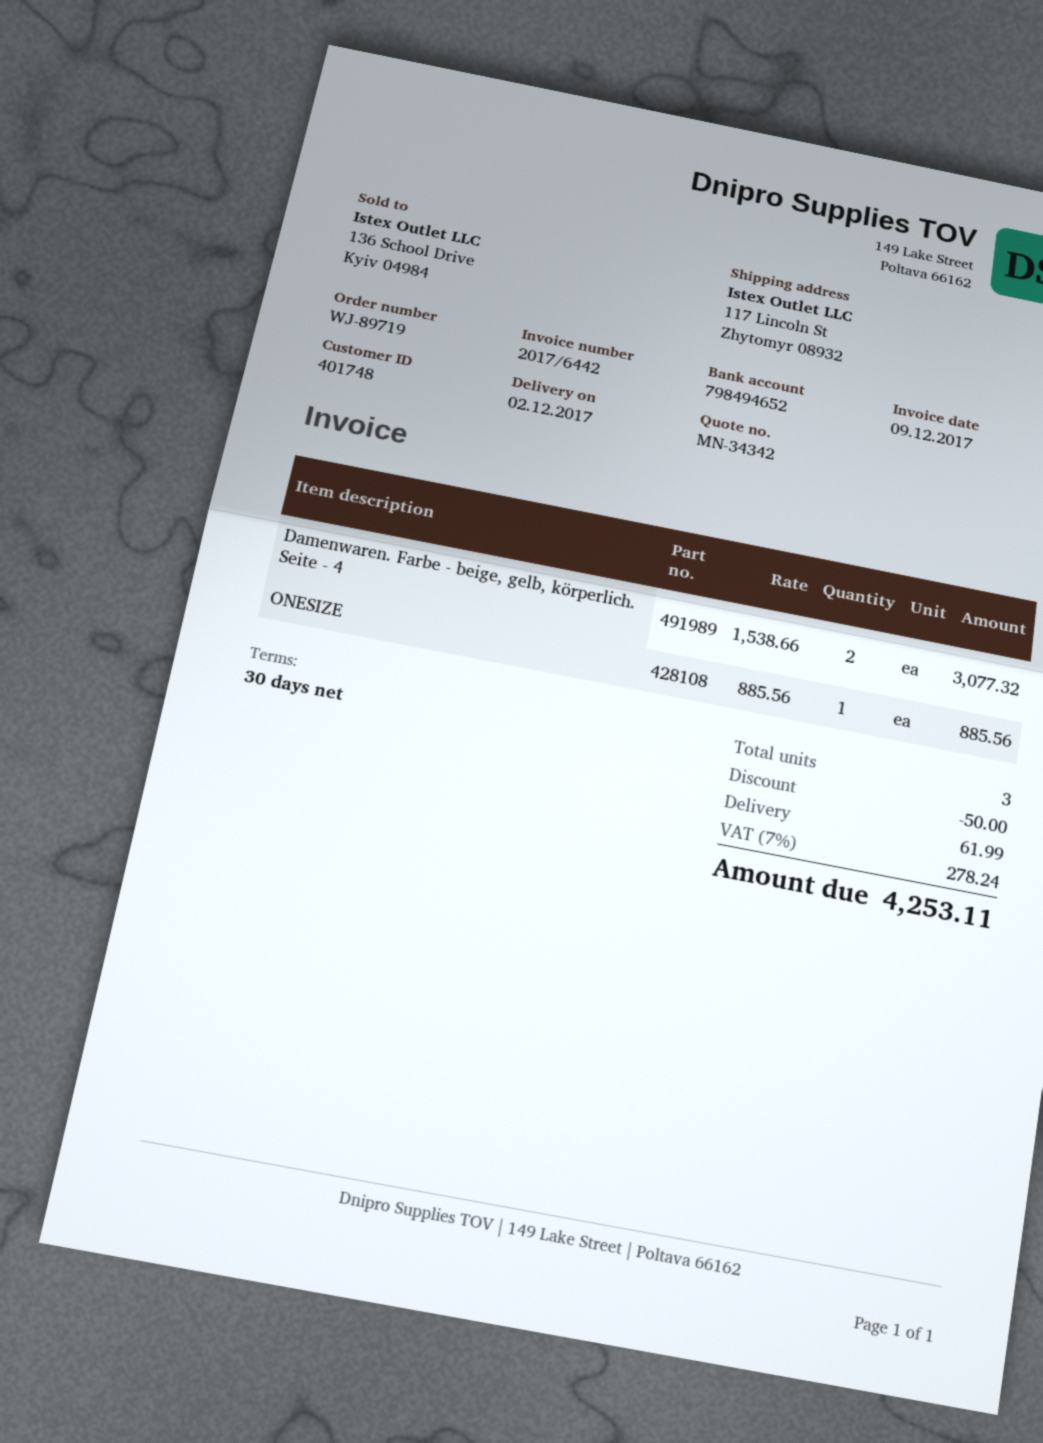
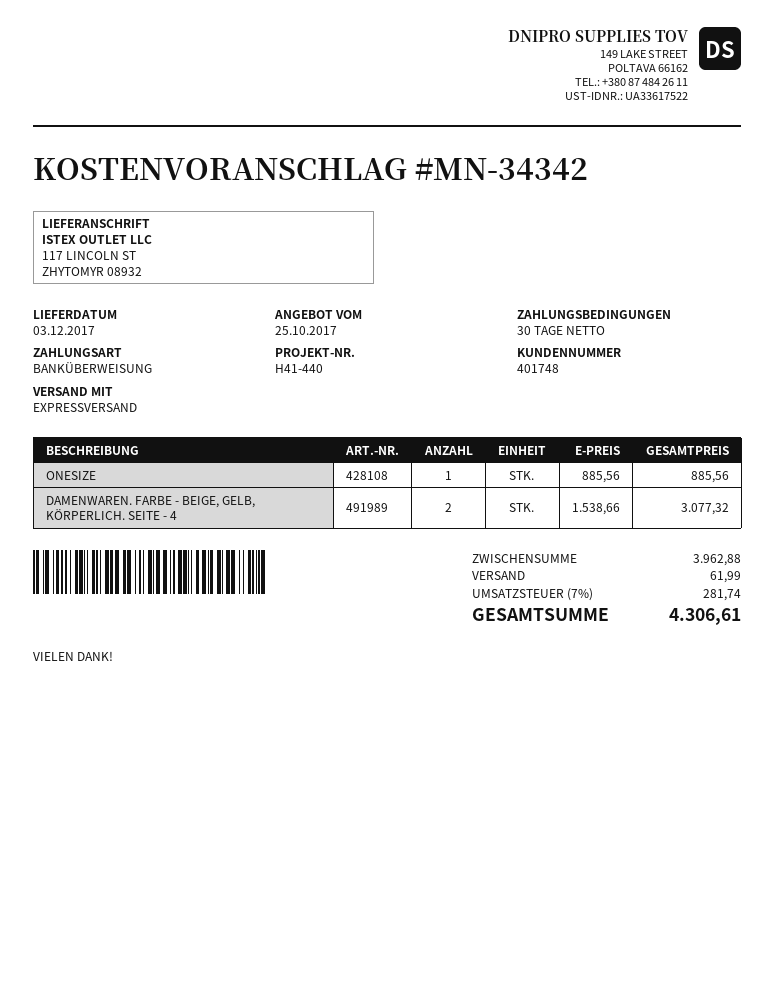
delivery date: 2017-12-02 -> 2017-12-03
discount: 50.00 -> none
tax: 7% = 278.24 -> 7% = 281.74
total: 4253.11 -> 4306.61

